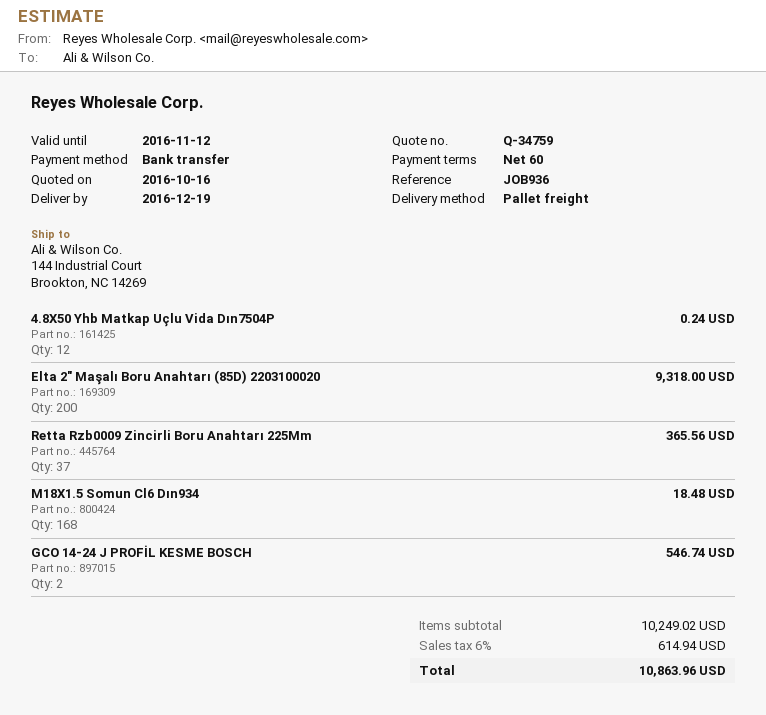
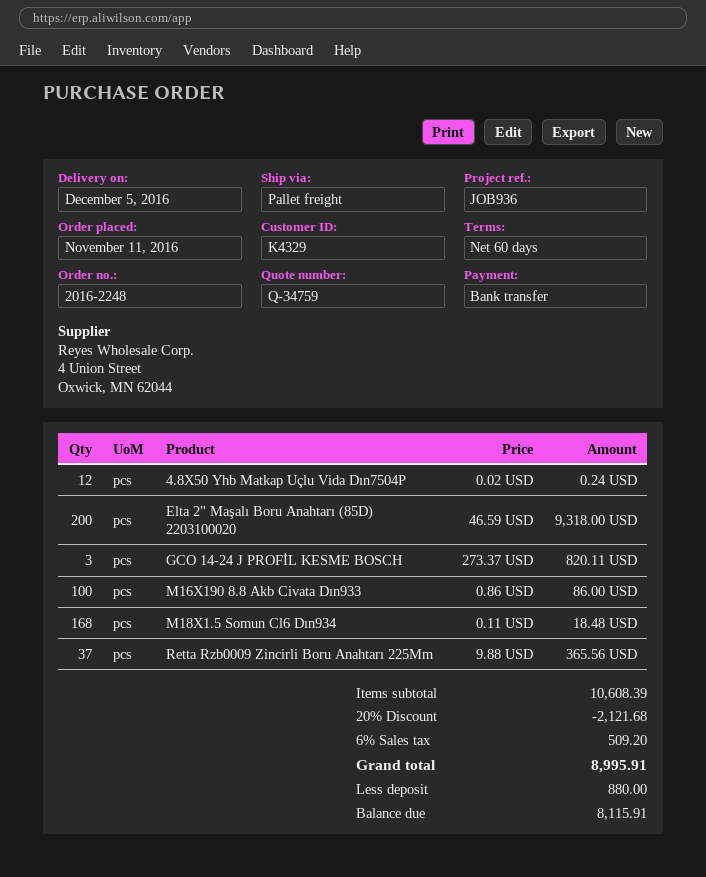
delivery date: 2016-12-19 -> 2016-12-05
GCO 14-24 J PROFİL KESME BOSCH: 2 for 546.74 -> 3 for 820.11
M16X190 8.8 Akb Civata Dın933: none -> 100 for 86.00
subtotal: 10249.02 -> 10608.39
discount: none -> 20% = 2121.68
tax: 6% = 614.94 -> 6% = 509.20
total: 10863.96 -> 8995.91

